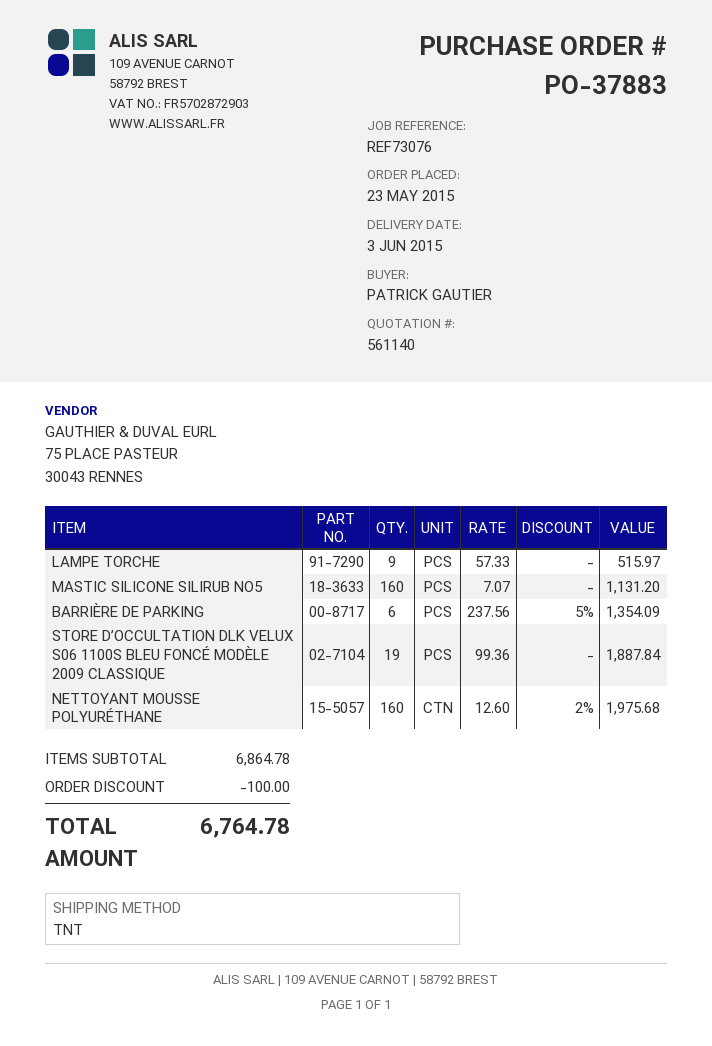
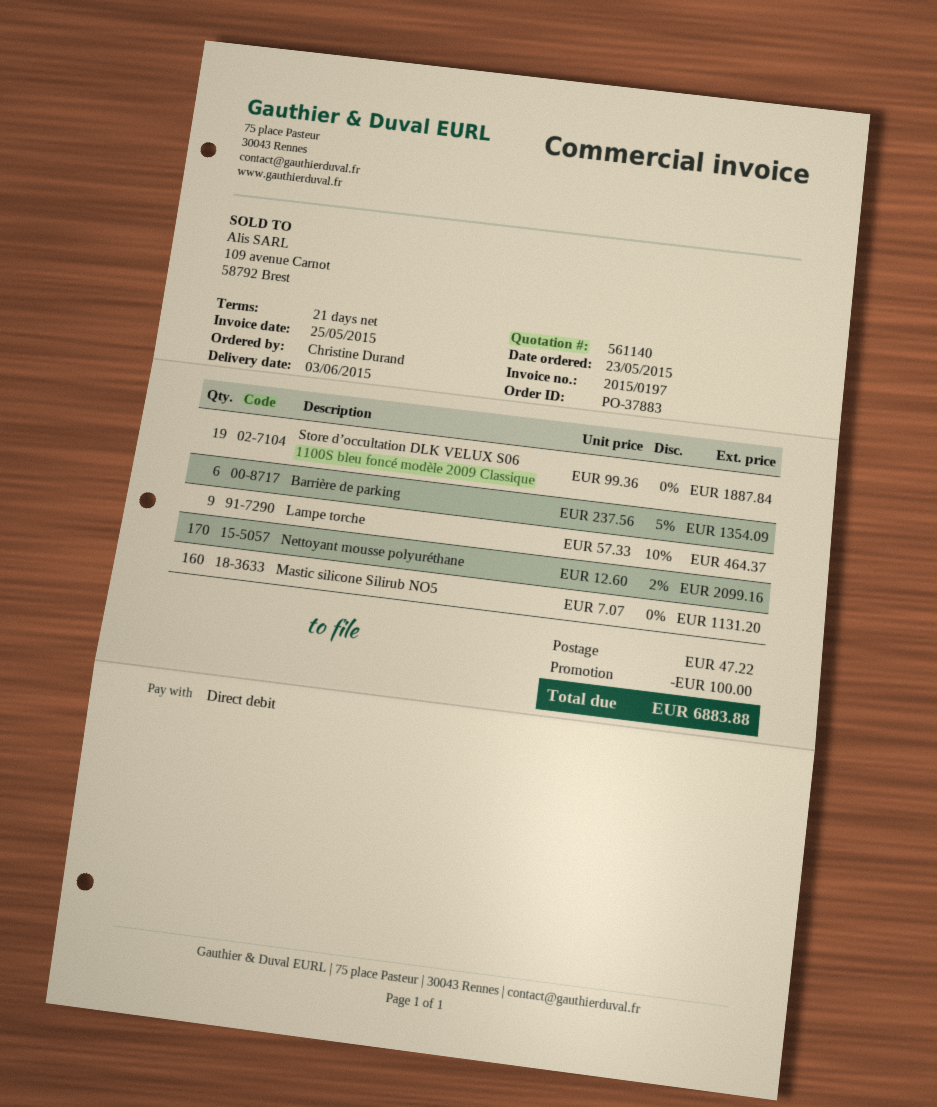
ordered by: PATRICK GAUTIER -> Christine Durand
LAMPE TORCHE: 9 x 57.33 = 515.97 -> 9 x 57.33 - 10% = 464.37
NETTOYANT MOUSSE POLYURÉTHANE: 160 x 12.60 - 2% = 1975.68 -> 170 x 12.60 - 2% = 2099.16
shipping: none -> 47.22
total: 6764.78 -> 6883.88

